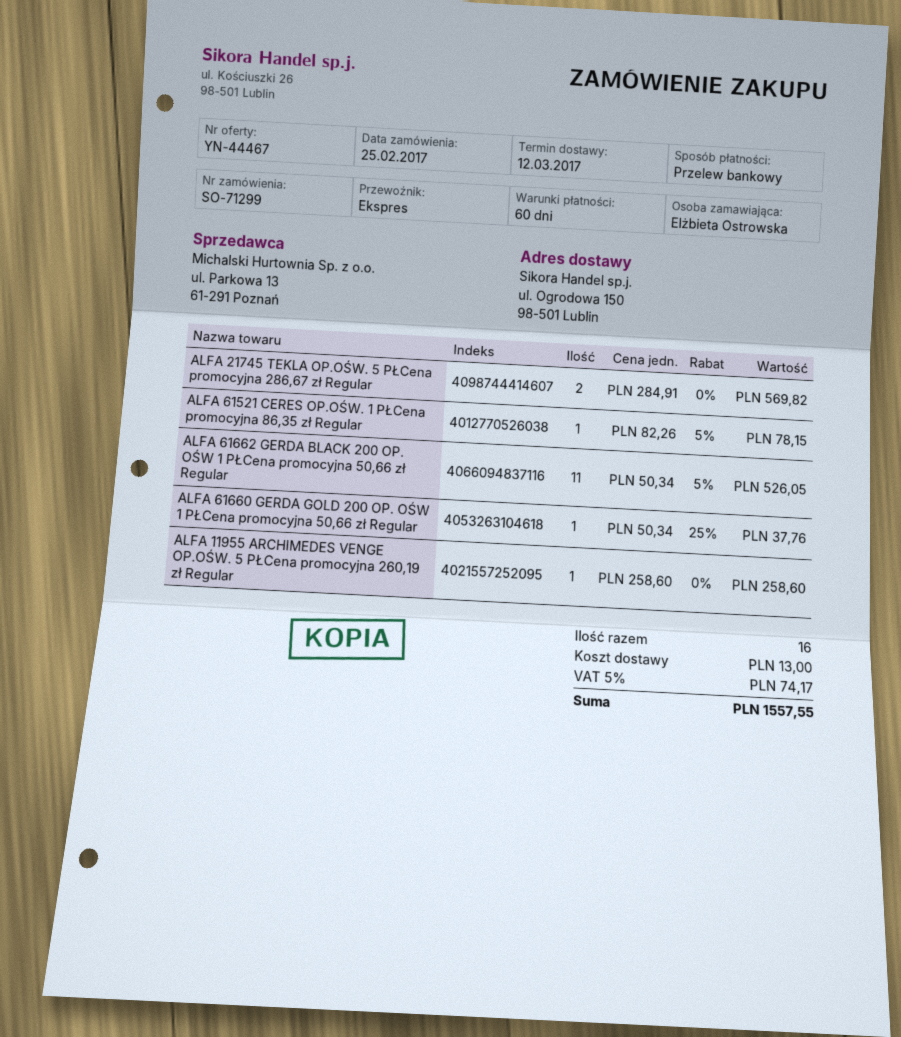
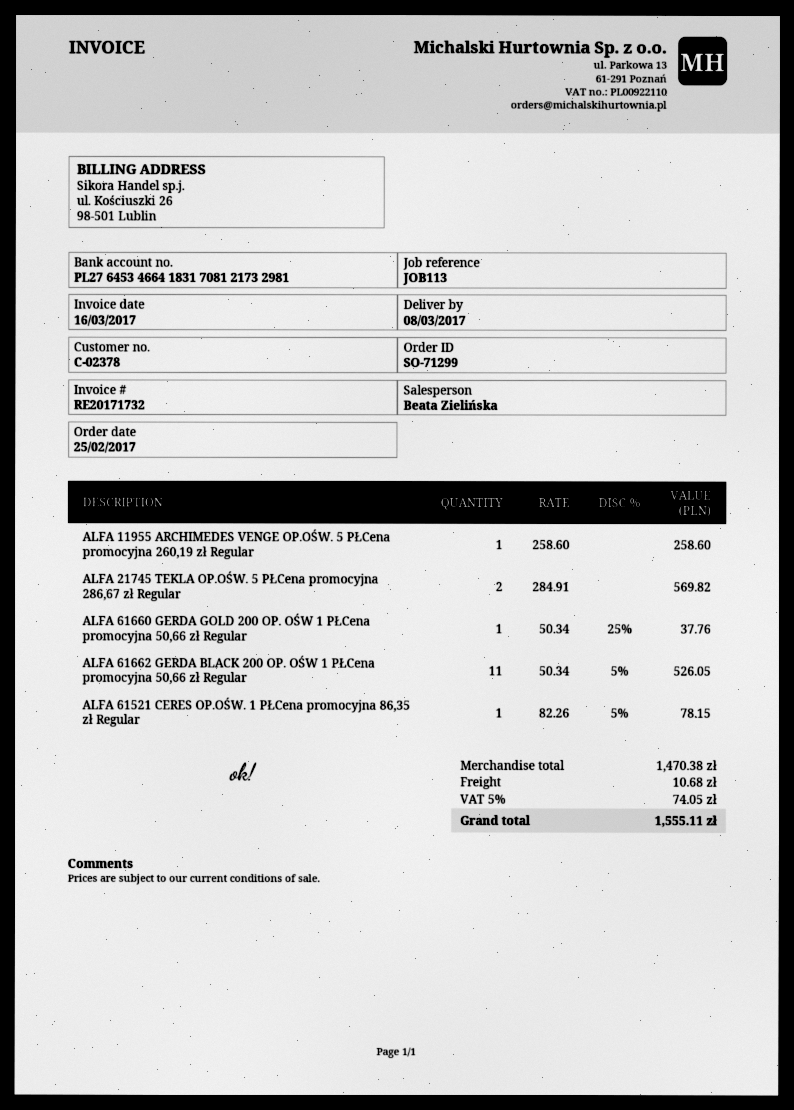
delivery date: 2017-03-12 -> 2017-03-08
shipping: 13.00 -> 10.68
tax: 5% = 74.17 -> 5% = 74.05
total: 1557.55 -> 1555.11

